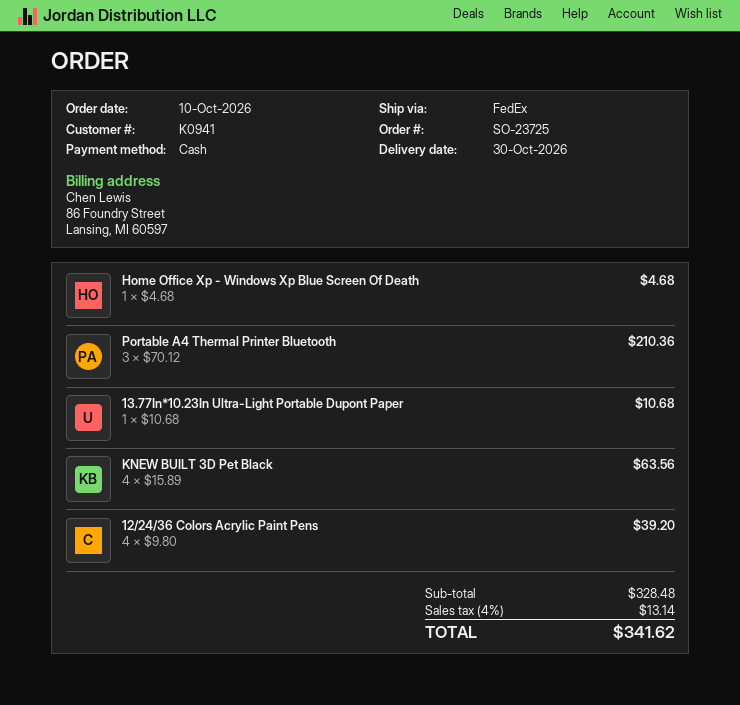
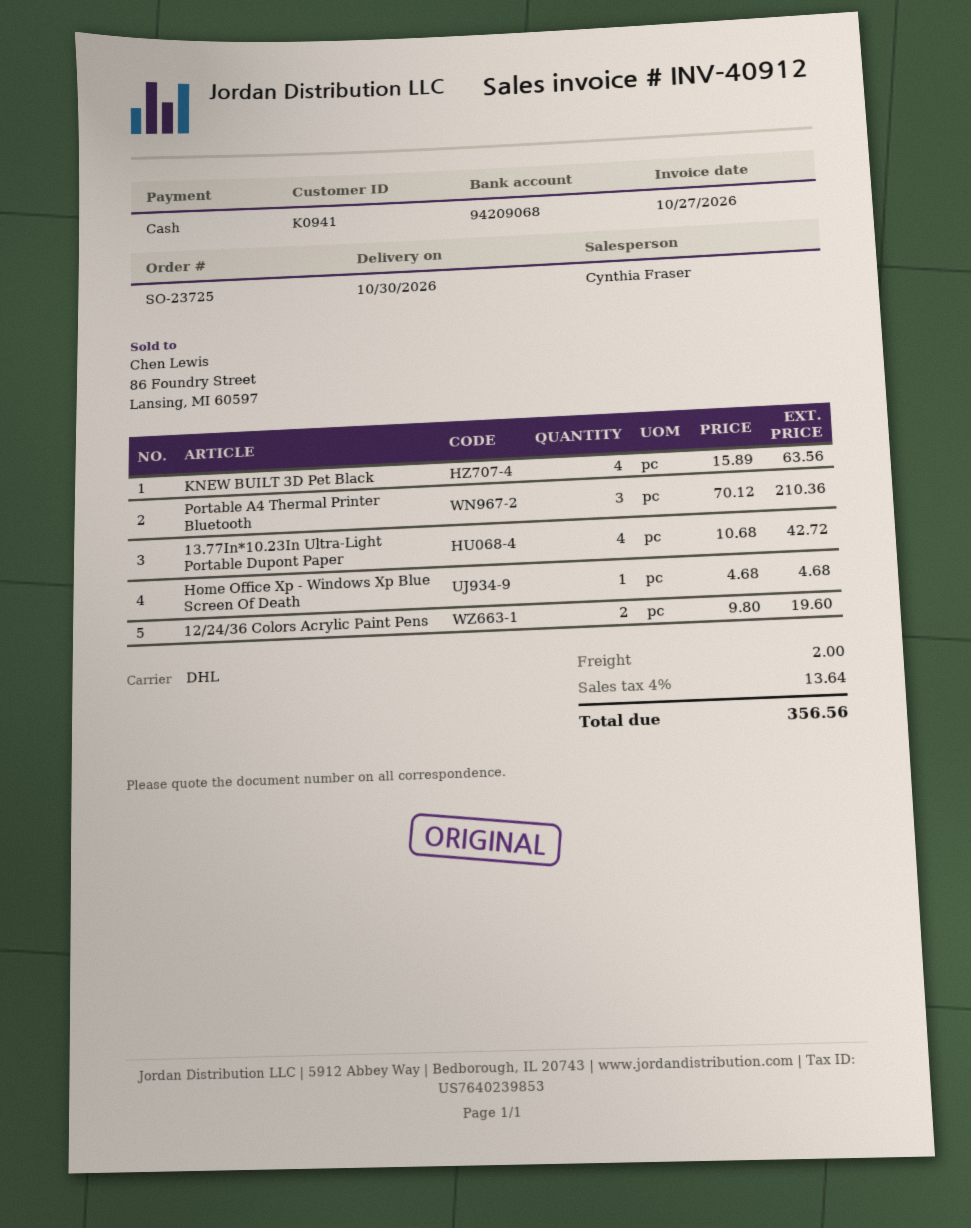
shipping method: FedEx -> DHL
13.77In*10.23In Ultra-Light Portable Dupont Paper: 1 x 10.68 = 10.68 -> 4 x 10.68 = 42.72
12/24/36 Colors Acrylic Paint Pens: 4 x 9.80 = 39.20 -> 2 x 9.80 = 19.60
shipping: none -> 2.00
tax: 4% = 13.14 -> 4% = 13.64
total: 341.62 -> 356.56

